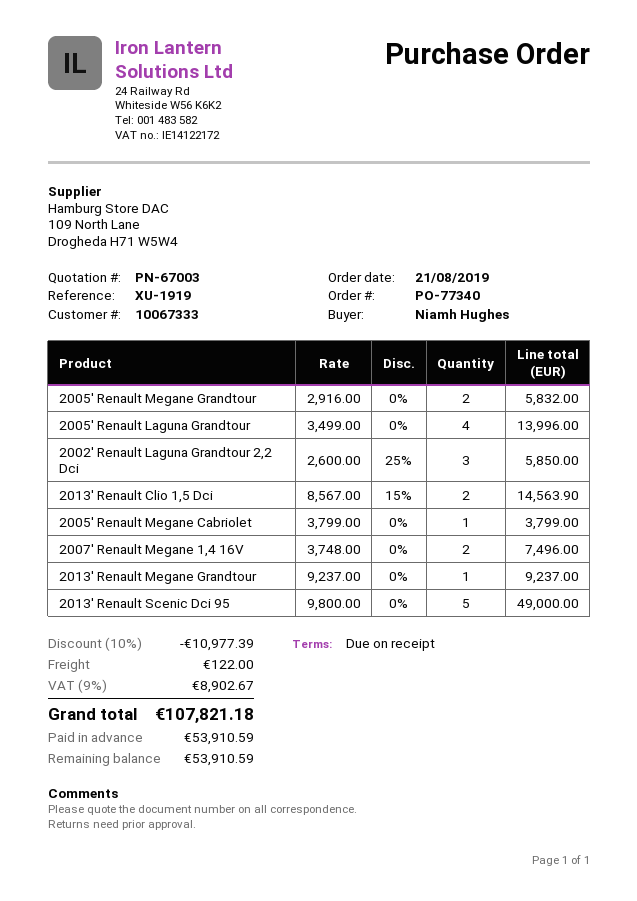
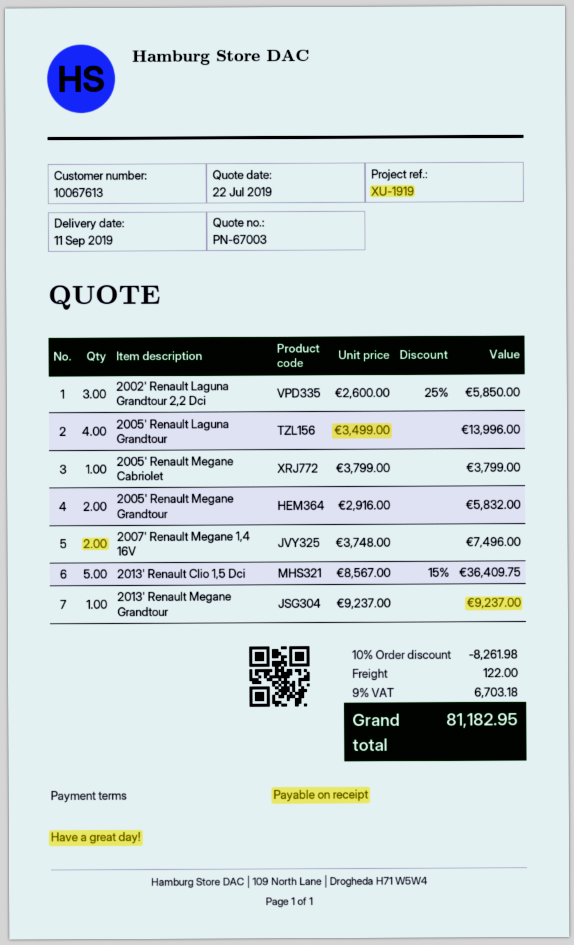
customer number: 10067333 -> 10067613
2013' Renault Clio 1,5 Dci: 2 x 8567.00 - 15% = 14563.90 -> 5 x 8567.00 - 15% = 36409.75
2013' Renault Scenic Dci 95: 5 x 9800.00 = 49000.00 -> none
discount: 10% = 10977.39 -> 10% = 8261.98
tax: 9% = 8902.67 -> 9% = 6703.18
total: 107821.18 -> 81182.95

